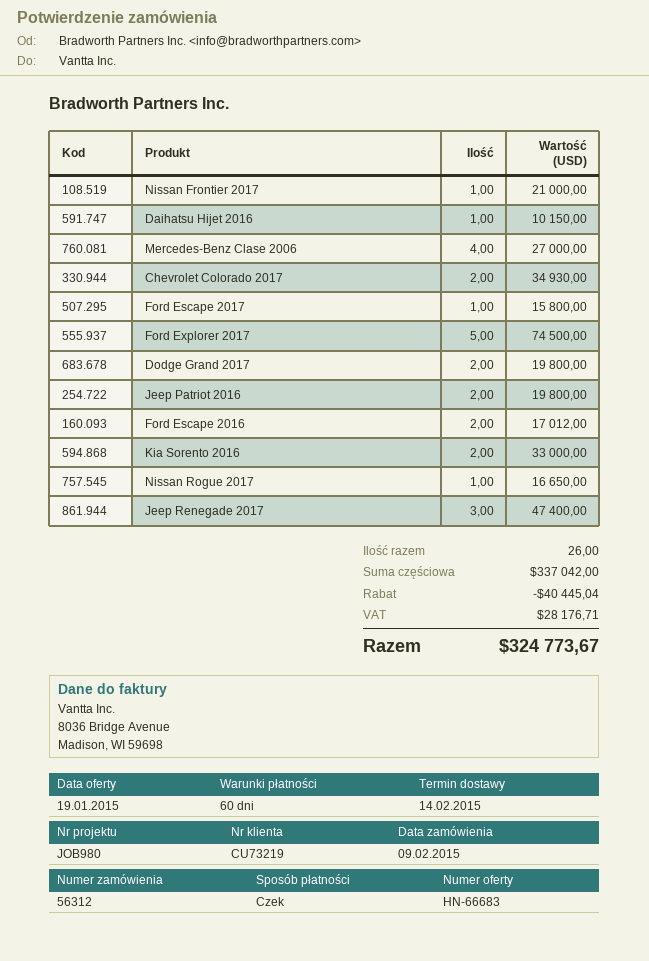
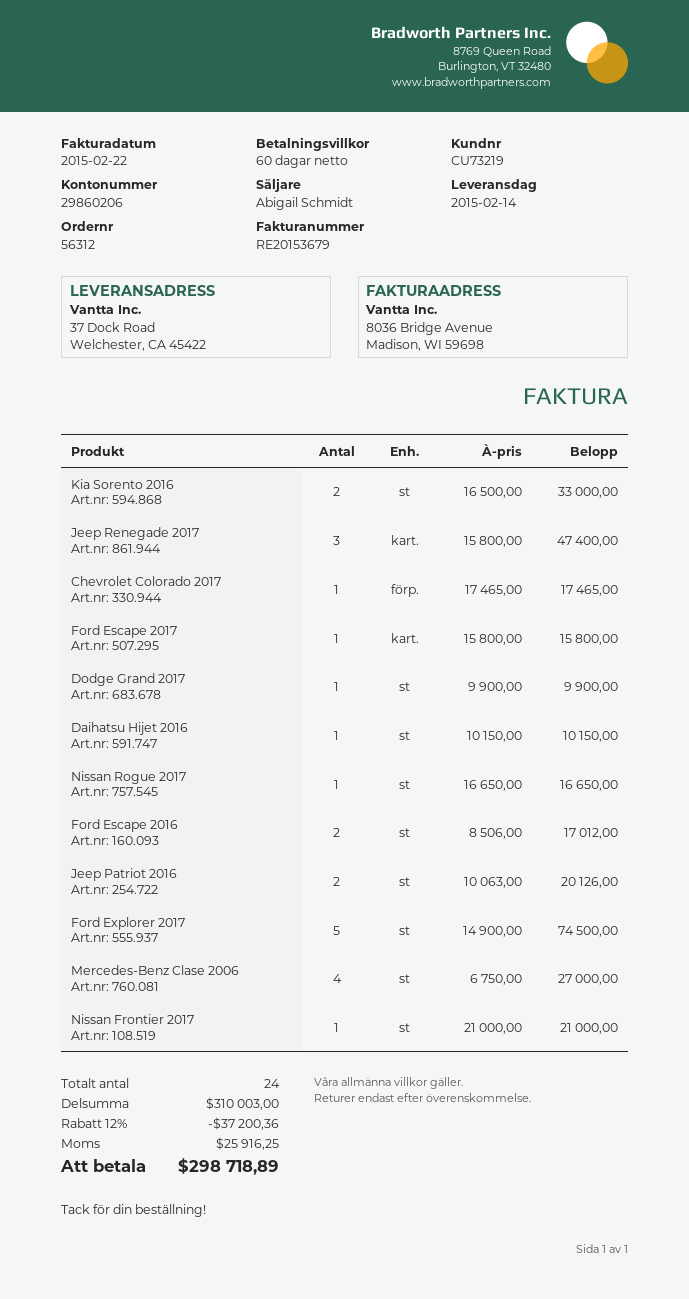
Chevrolet Colorado 2017: 2 for 34930.00 -> 1 for 17465.00
Dodge Grand 2017: 2 for 19800.00 -> 1 for 9900.00
Jeep Patriot 2016: 2 for 19800.00 -> 2 for 20126.00
total quantity: 26 -> 24
subtotal: 337042.00 -> 310003.00
discount: 40445.04 -> 37200.36
tax: 28176.71 -> 25916.25
total: 324773.67 -> 298718.89

